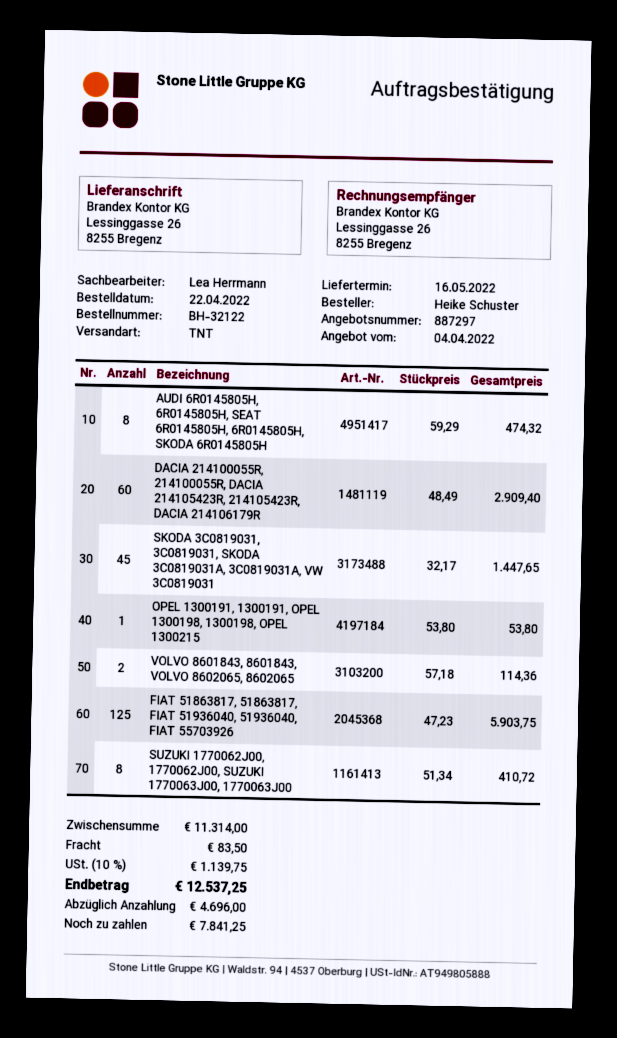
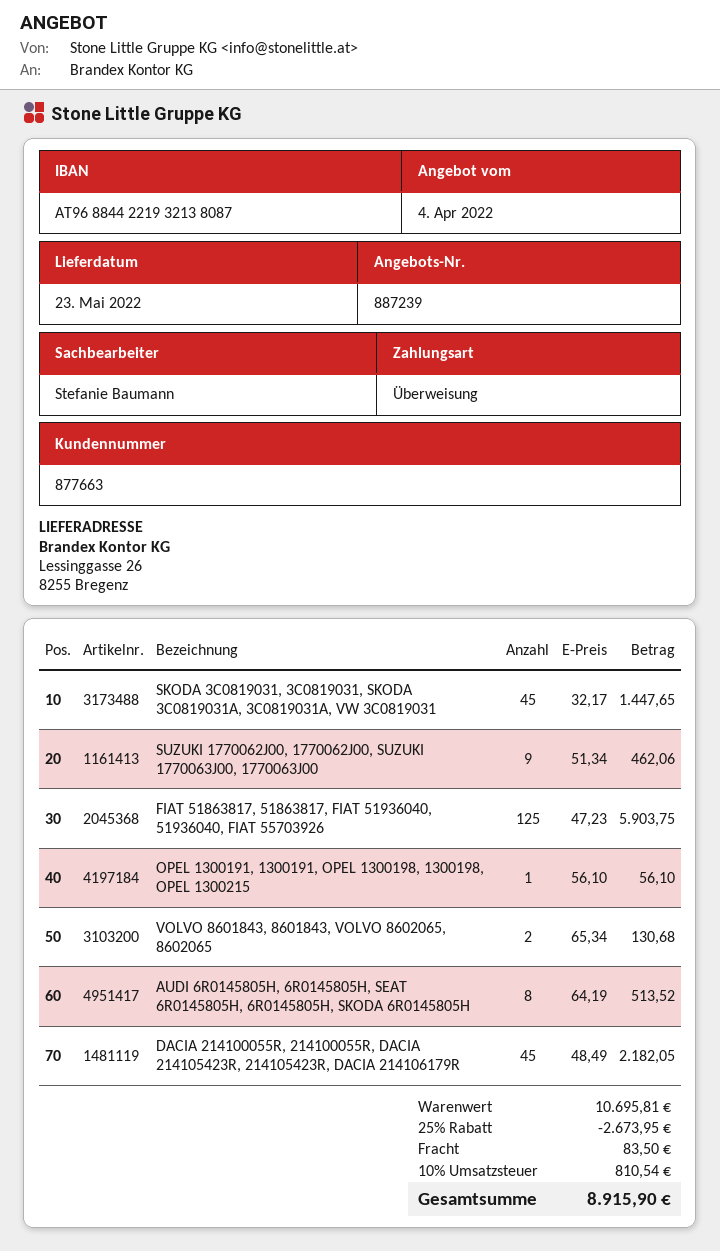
quote number: 887297 -> 887239
delivery date: 2022-05-16 -> 2022-05-23
sales rep: Lea Herrmann -> Stefanie Baumann
AUDI 6R0145805H, 6R0145805H, SEAT 6R0145805H, 6R0145805H, SKODA 6R0145805H: 8 x 59.29 = 474.32 -> 8 x 64.19 = 513.52
DACIA 214100055R, 214100055R, DACIA 214105423R, 214105423R, DACIA 214106179R: 60 x 48.49 = 2909.40 -> 45 x 48.49 = 2182.05
OPEL 1300191, 1300191, OPEL 1300198, 1300198, OPEL 1300215: 1 x 53.80 = 53.80 -> 1 x 56.10 = 56.10
VOLVO 8601843, 8601843, VOLVO 8602065, 8602065: 2 x 57.18 = 114.36 -> 2 x 65.34 = 130.68
SUZUKI 1770062J00, 1770062J00, SUZUKI 1770063J00, 1770063J00: 8 x 51.34 = 410.72 -> 9 x 51.34 = 462.06
subtotal: 11314.00 -> 10695.81
discount: none -> 25% = 2673.95
tax: 10% = 1139.75 -> 10% = 810.54
total: 12537.25 -> 8915.90

